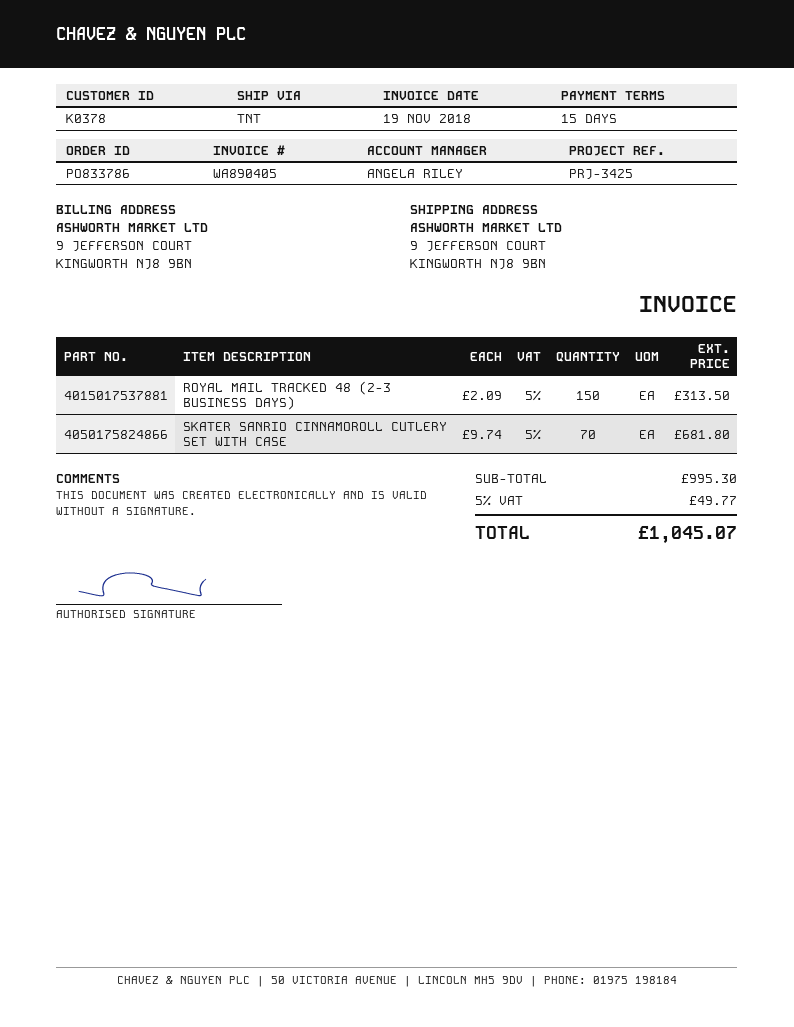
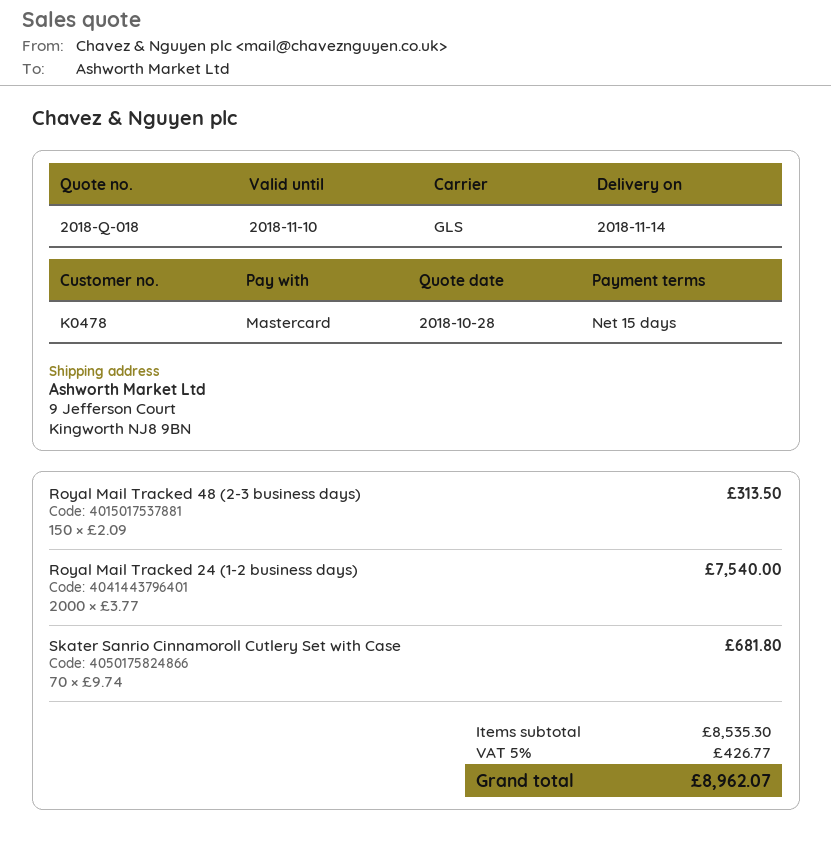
customer number: K0378 -> K0478
shipping method: TNT -> GLS
Royal Mail Tracked 24 (1-2 business days): none -> 2000 x 3.77 = 7540.00
subtotal: 995.30 -> 8535.30
tax: 5% = 49.77 -> 5% = 426.77
total: 1045.07 -> 8962.07

